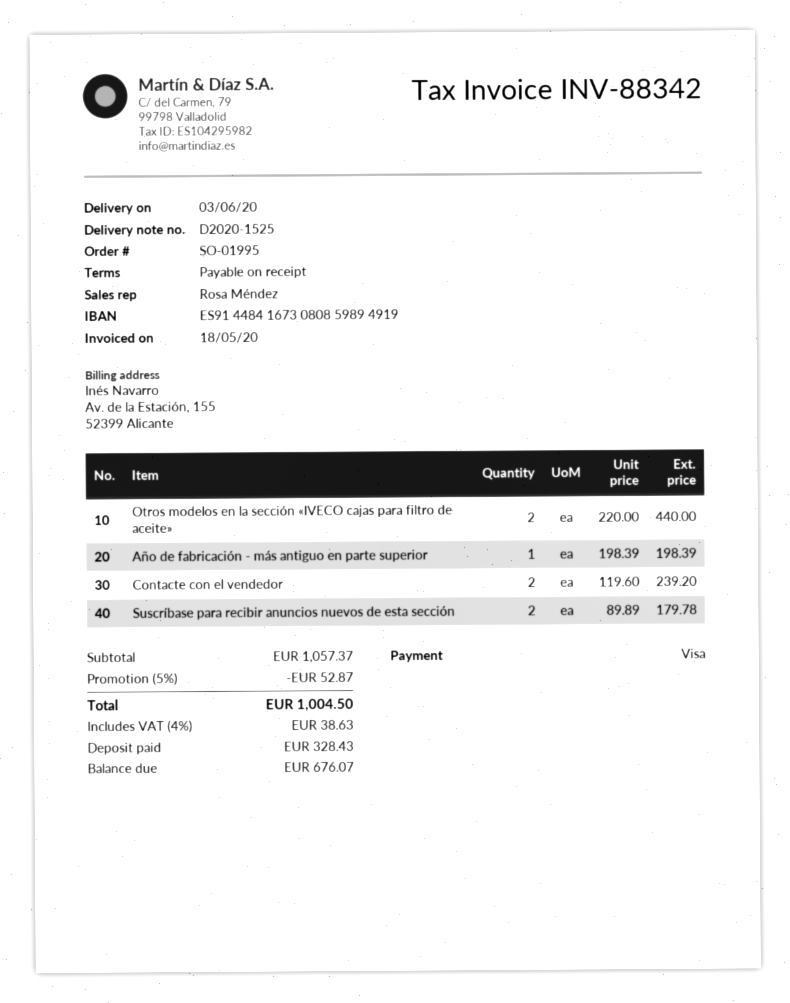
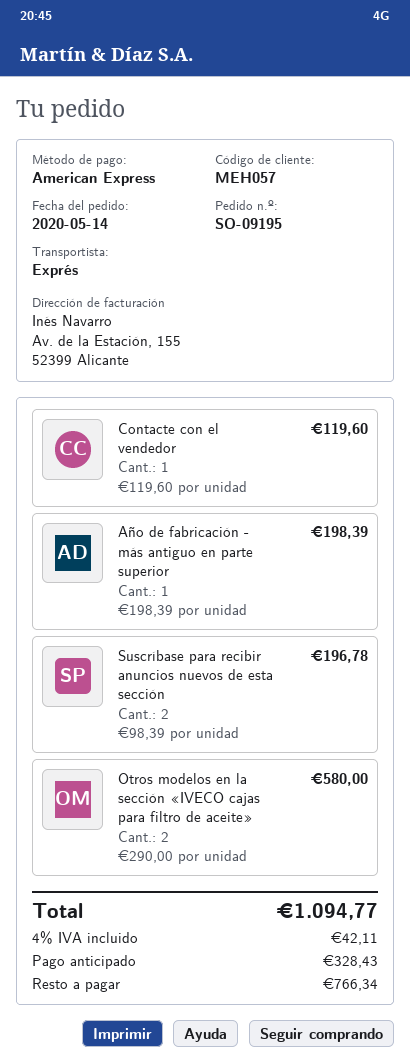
order number: SO-01995 -> SO-09195
payment method: Visa -> American Express
Otros modelos en la sección «IVECO cajas para filtro de aceite»: 2 x 220.00 = 440.00 -> 2 x 290.00 = 580.00
Contacte con el vendedor: 2 x 119.60 = 239.20 -> 1 x 119.60 = 119.60
Suscríbase para recibir anuncios nuevos de esta sección: 2 x 89.89 = 179.78 -> 2 x 98.39 = 196.78
discount: 5% = 52.87 -> none
tax: 4% = 38.63 -> 4% = 42.11
total: 1004.50 -> 1094.77
balance: 676.07 -> 766.34

